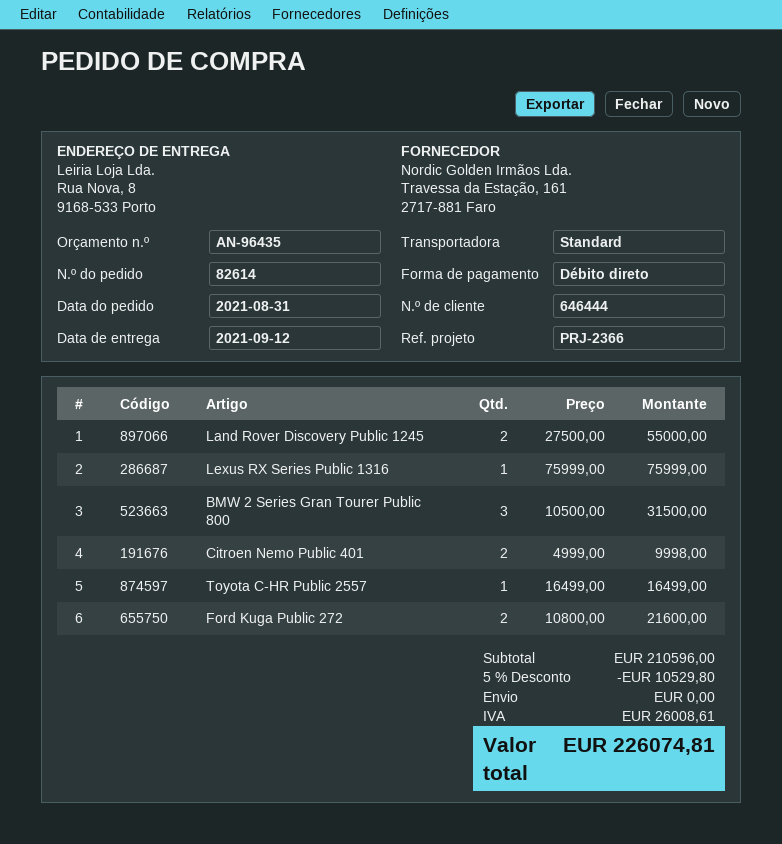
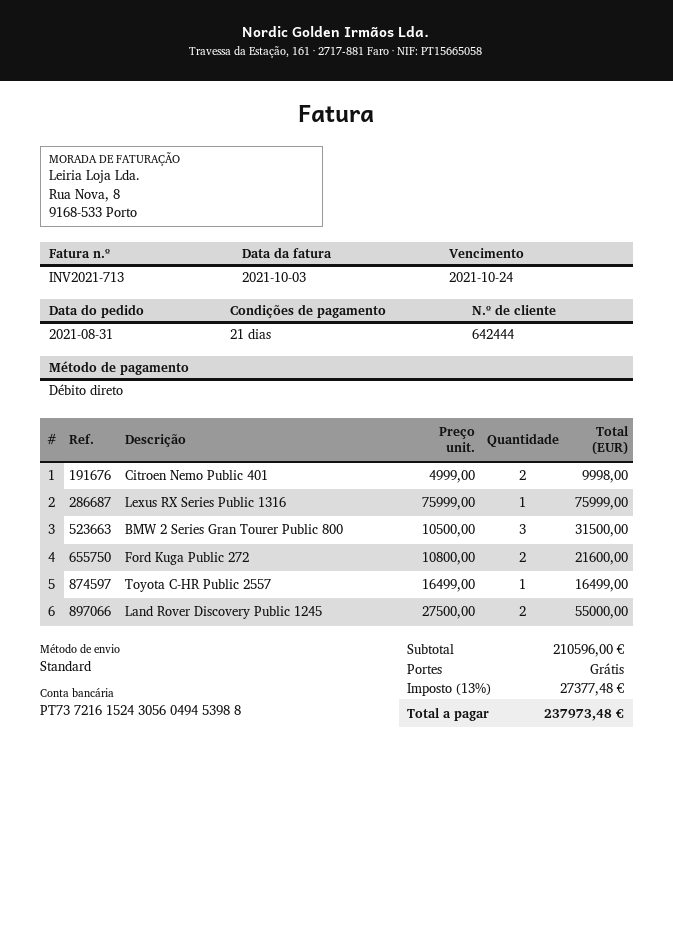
customer number: 646444 -> 642444
discount: 5% = 10529.80 -> none
tax: 26008.61 -> 27377.48
total: 226074.81 -> 237973.48

